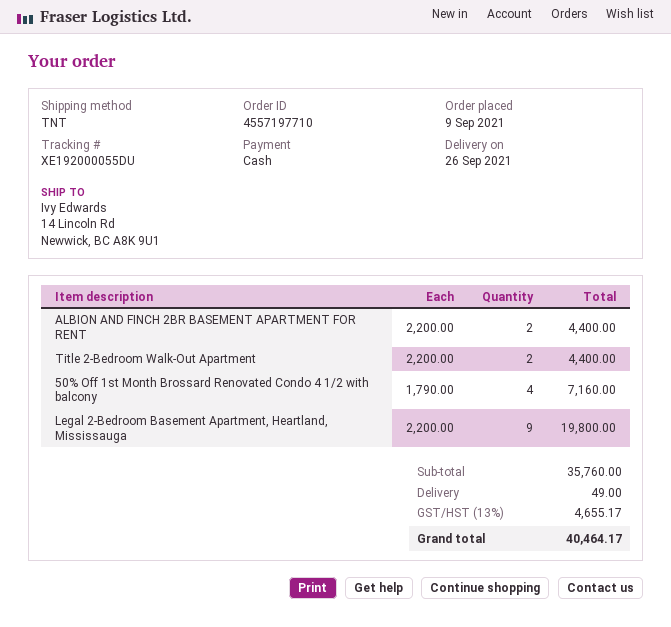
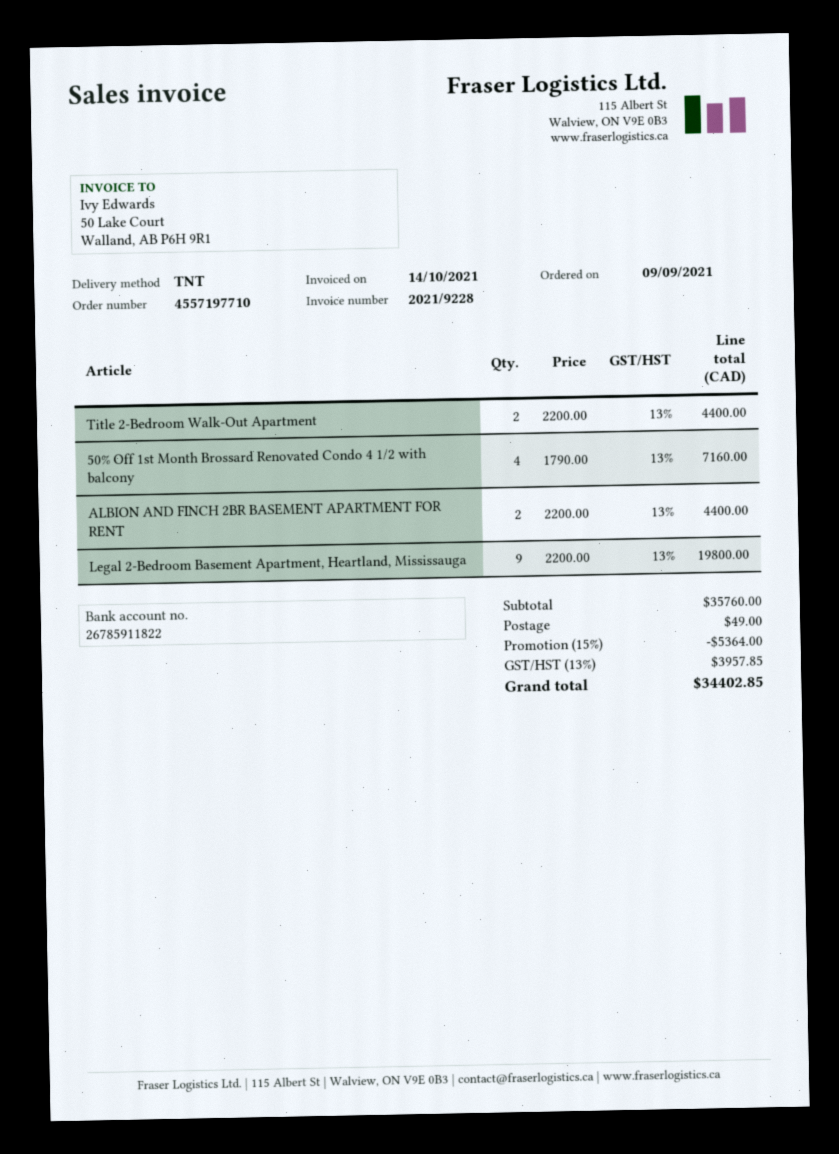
discount: none -> 15% = 5364.00
tax: 13% = 4655.17 -> 13% = 3957.85
total: 40464.17 -> 34402.85

